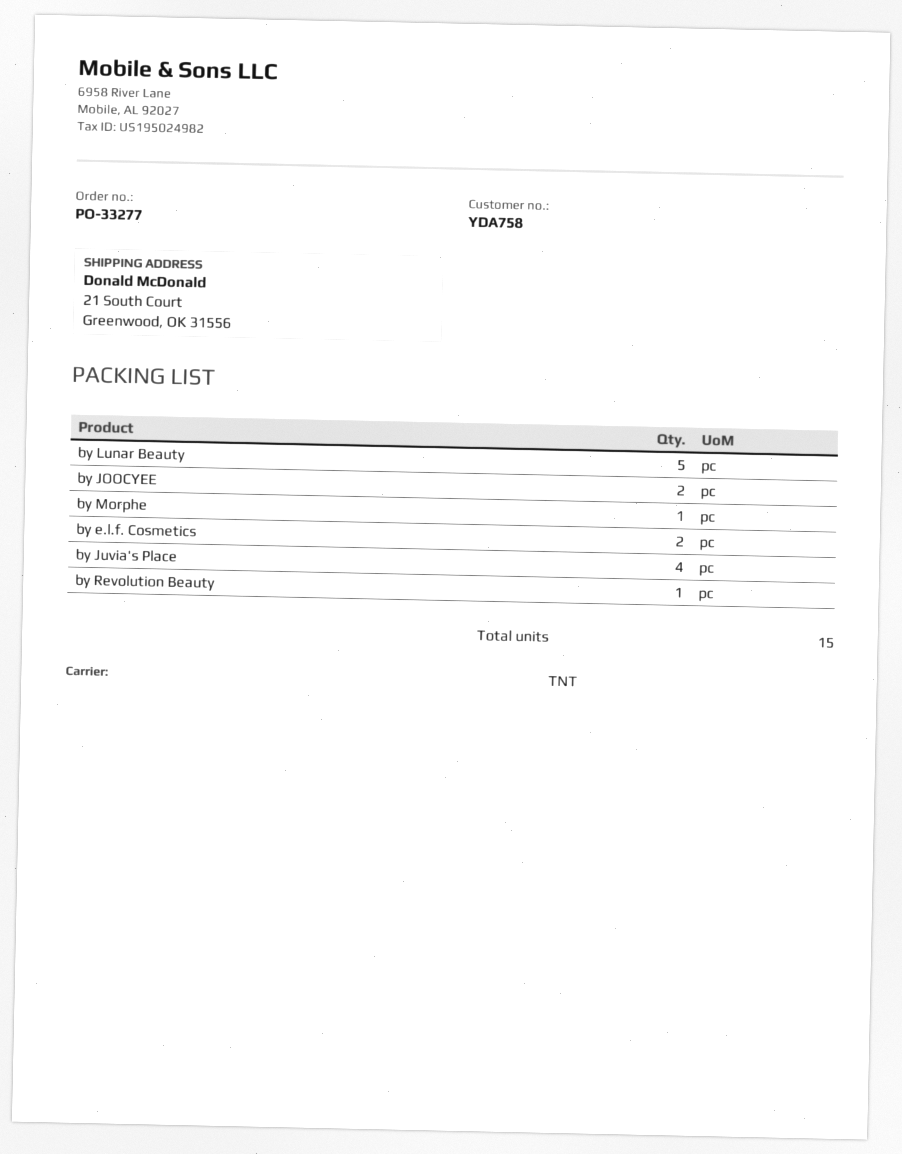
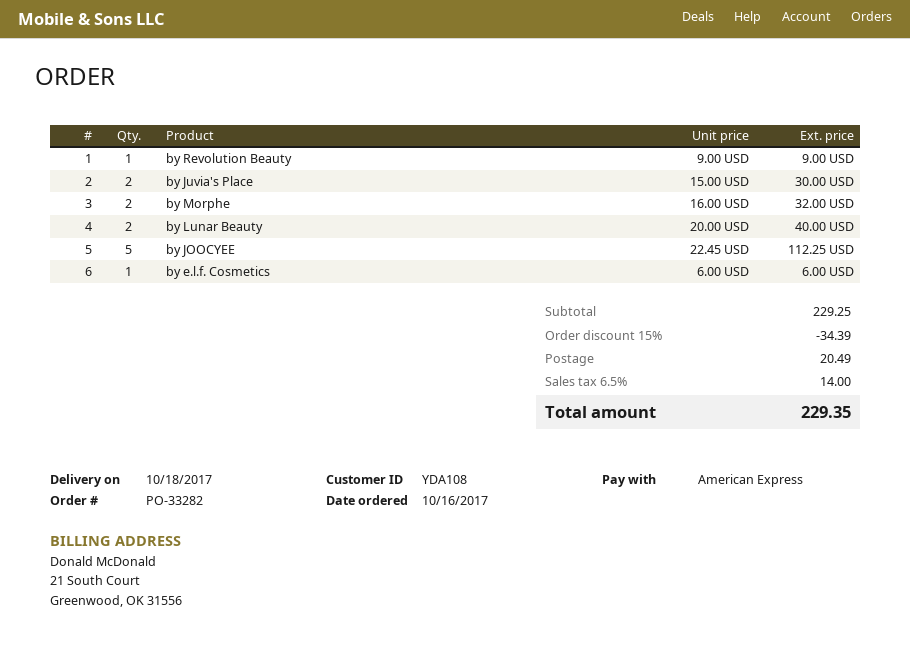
order number: PO-33277 -> PO-33282
customer number: YDA758 -> YDA108
by Lunar Beauty: 5 -> 2
by JOOCYEE: 2 -> 5
by Morphe: 1 -> 2
by e.l.f. Cosmetics: 2 -> 1
by Juvia's Place: 4 -> 2

